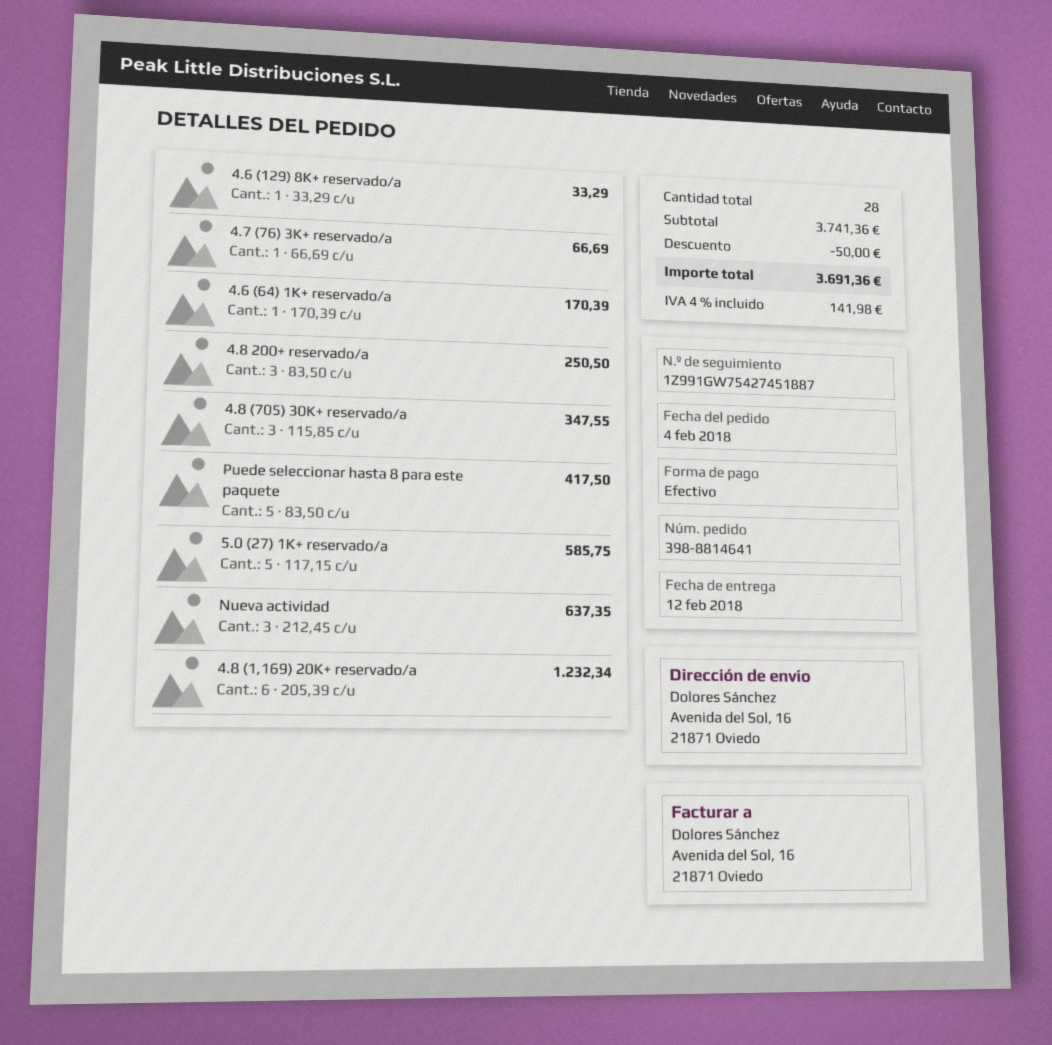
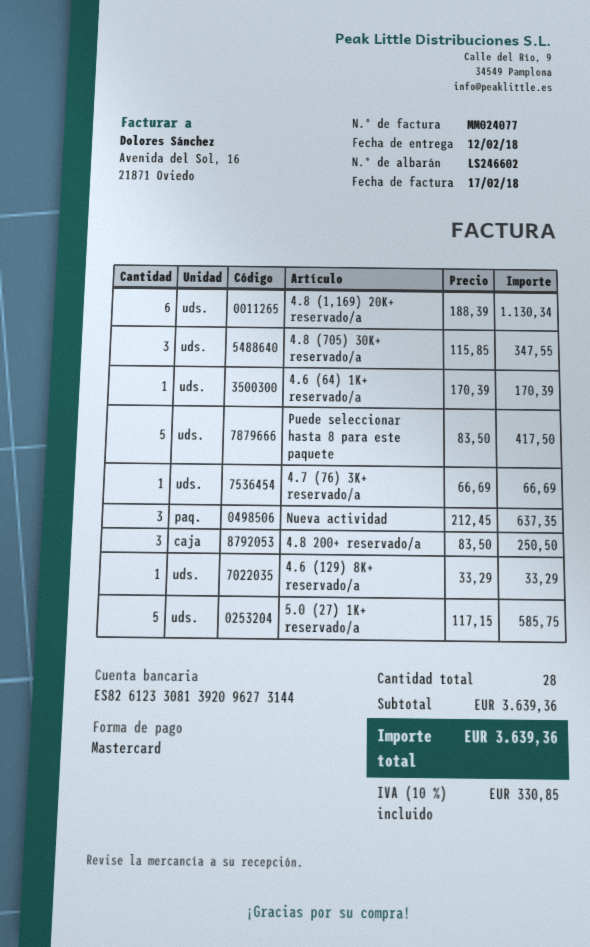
payment method: cash -> Mastercard
4.8 (1,169) 20K+ reservado/a: 6 x 205.39 = 1232.34 -> 6 x 188.39 = 1130.34
subtotal: 3741.36 -> 3639.36
discount: 50.00 -> none
tax: 4% = 141.98 -> 10% = 330.85
total: 3691.36 -> 3639.36

